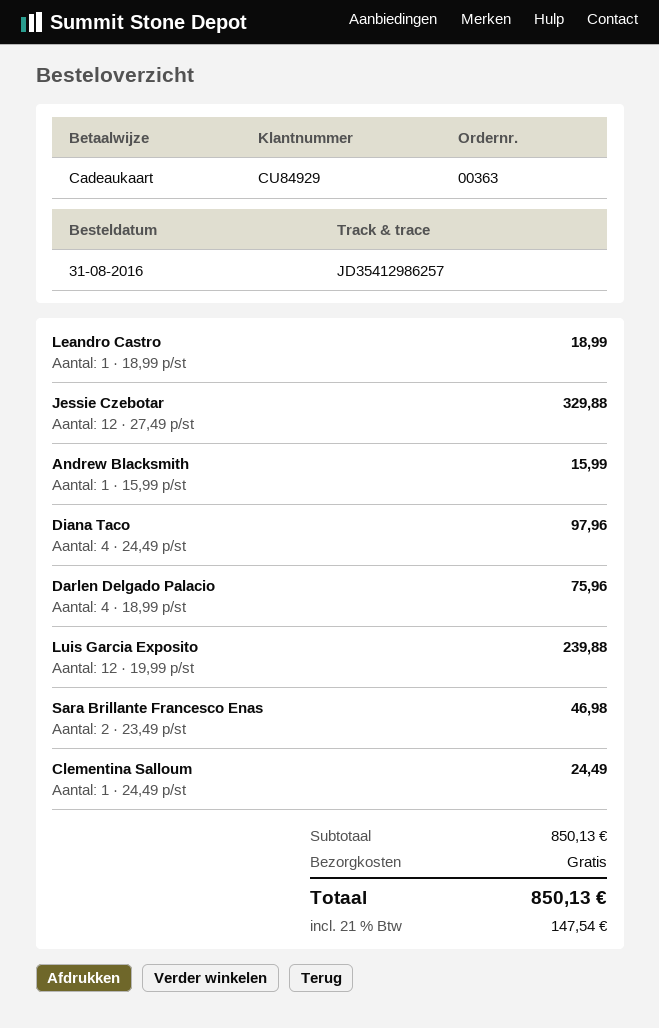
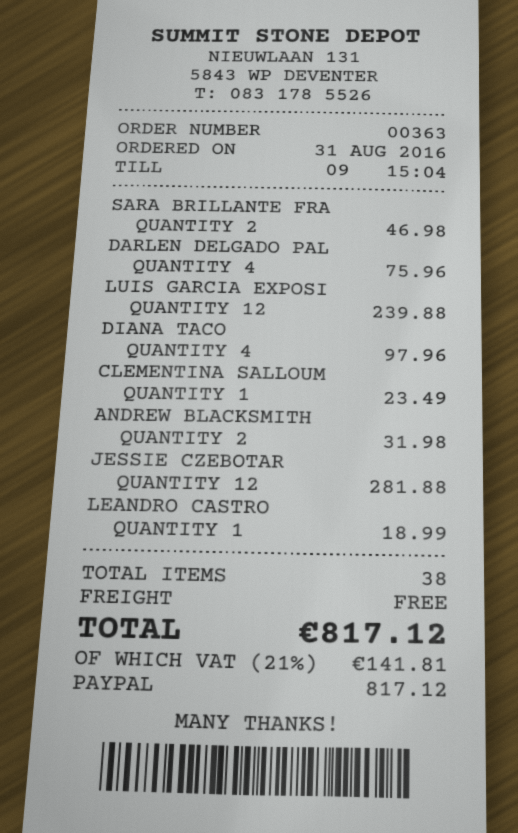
payment method: gift card -> PayPal
Jessie Czebotar: 12 for 329.88 -> 12 for 281.88
Andrew Blacksmith: 1 for 15.99 -> 2 for 31.98
Clementina Salloum: 1 for 24.49 -> 1 for 23.49
tax: 21% = 147.54 -> 21% = 141.81
total: 850.13 -> 817.12

